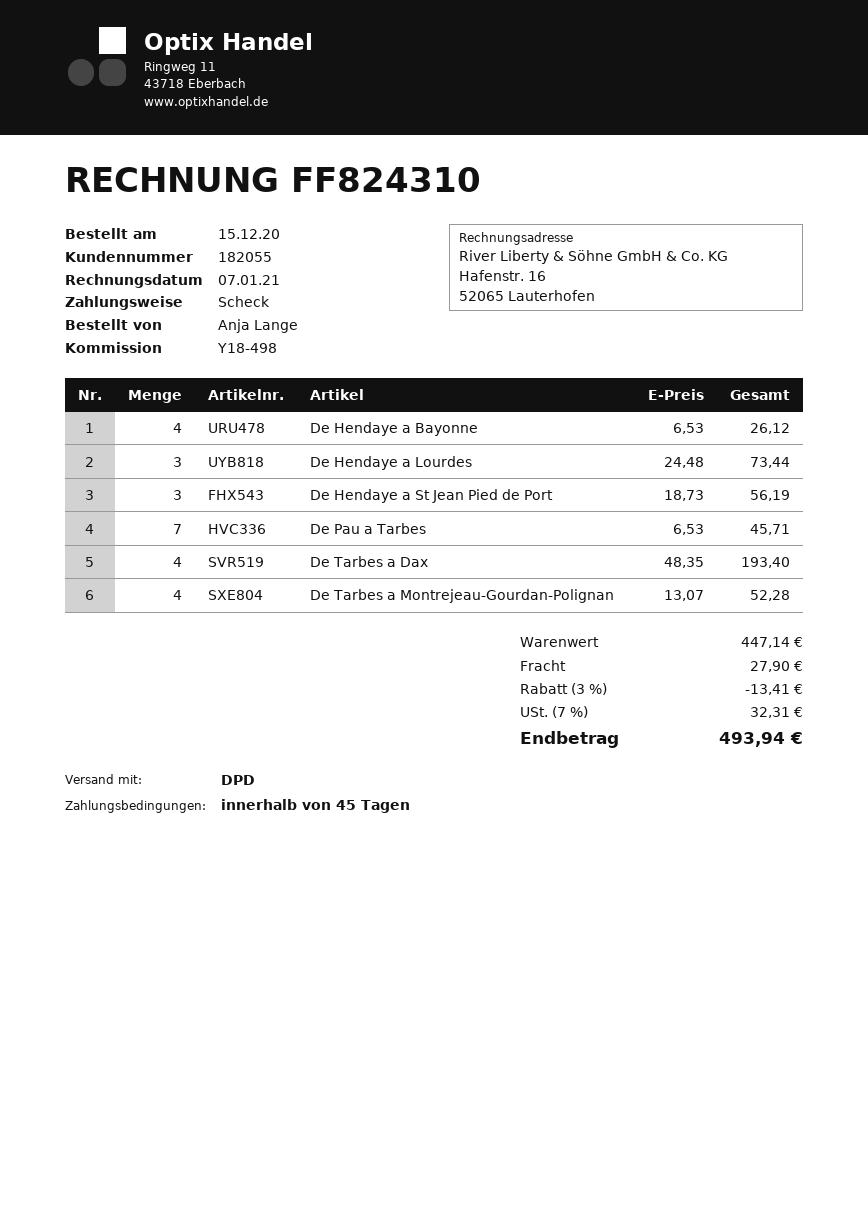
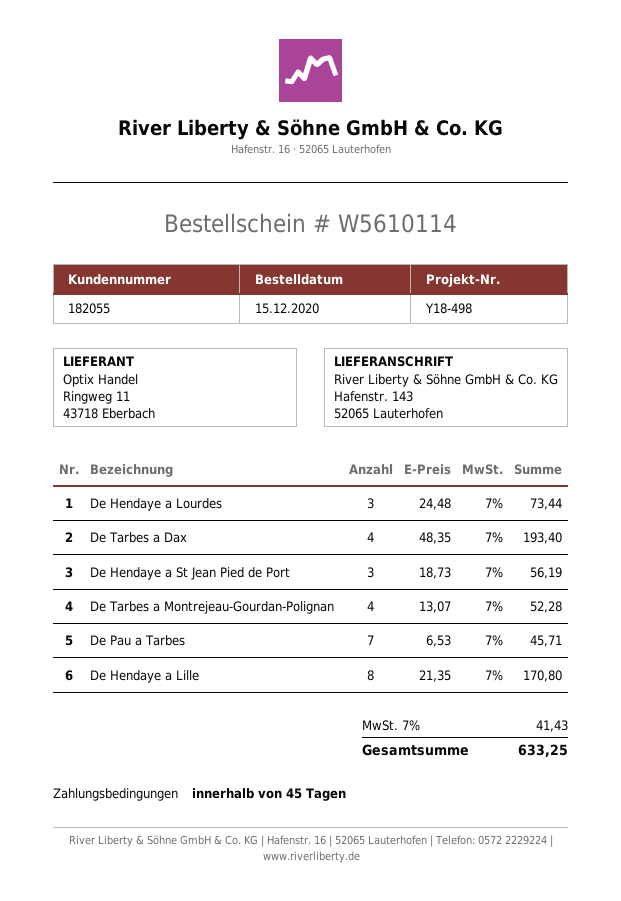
De Hendaye a Bayonne: 4 x 6.53 = 26.12 -> none
De Hendaye a Lille: none -> 8 x 21.35 = 170.80
discount: 3% = 13.41 -> none
shipping: 27.90 -> none
tax: 7% = 32.31 -> 7% = 41.43
total: 493.94 -> 633.25

